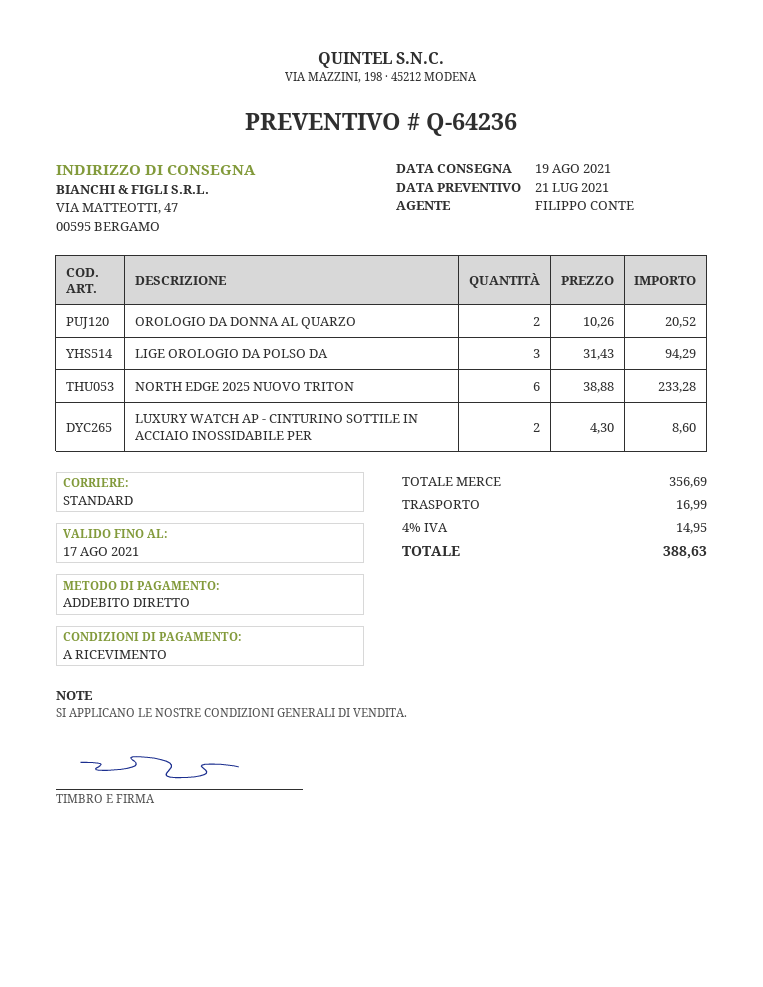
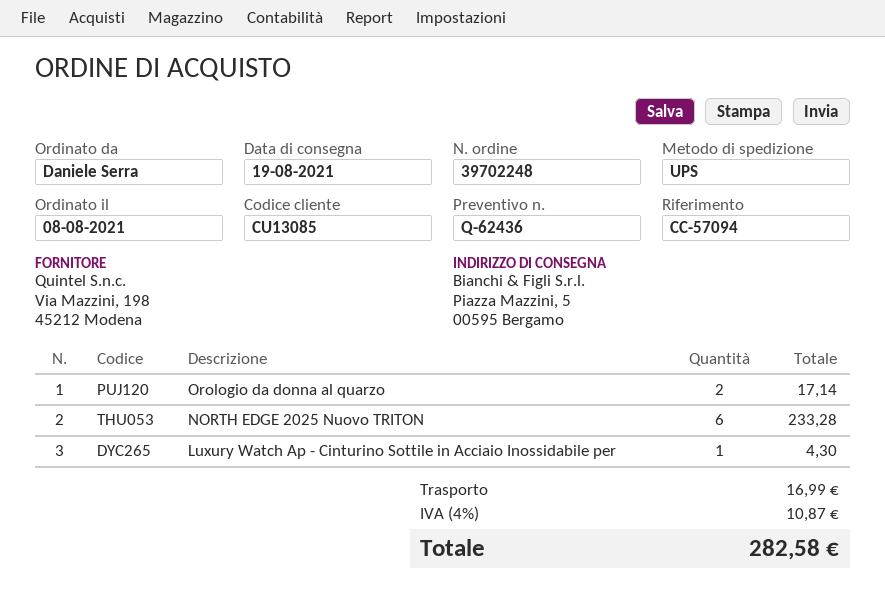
quote number: Q-64236 -> Q-62436
shipping method: standard -> UPS
ship to: VIA MATTEOTTI, 47, 00595 BERGAMO -> Piazza Mazzini, 5, 00595 Bergamo
OROLOGIO DA DONNA AL QUARZO: 2 for 20.52 -> 2 for 17.14
LIGE OROLOGIO DA POLSO DA: 3 for 94.29 -> none
LUXURY WATCH AP - CINTURINO SOTTILE IN ACCIAIO INOSSIDABILE PER: 2 for 8.60 -> 1 for 4.30
tax: 4% = 14.95 -> 4% = 10.87
total: 388.63 -> 282.58

